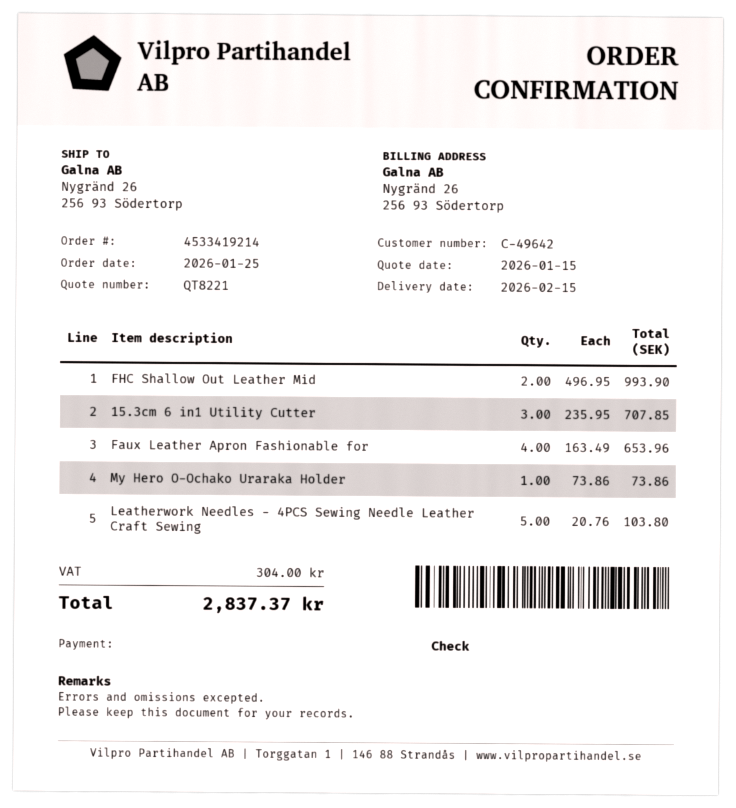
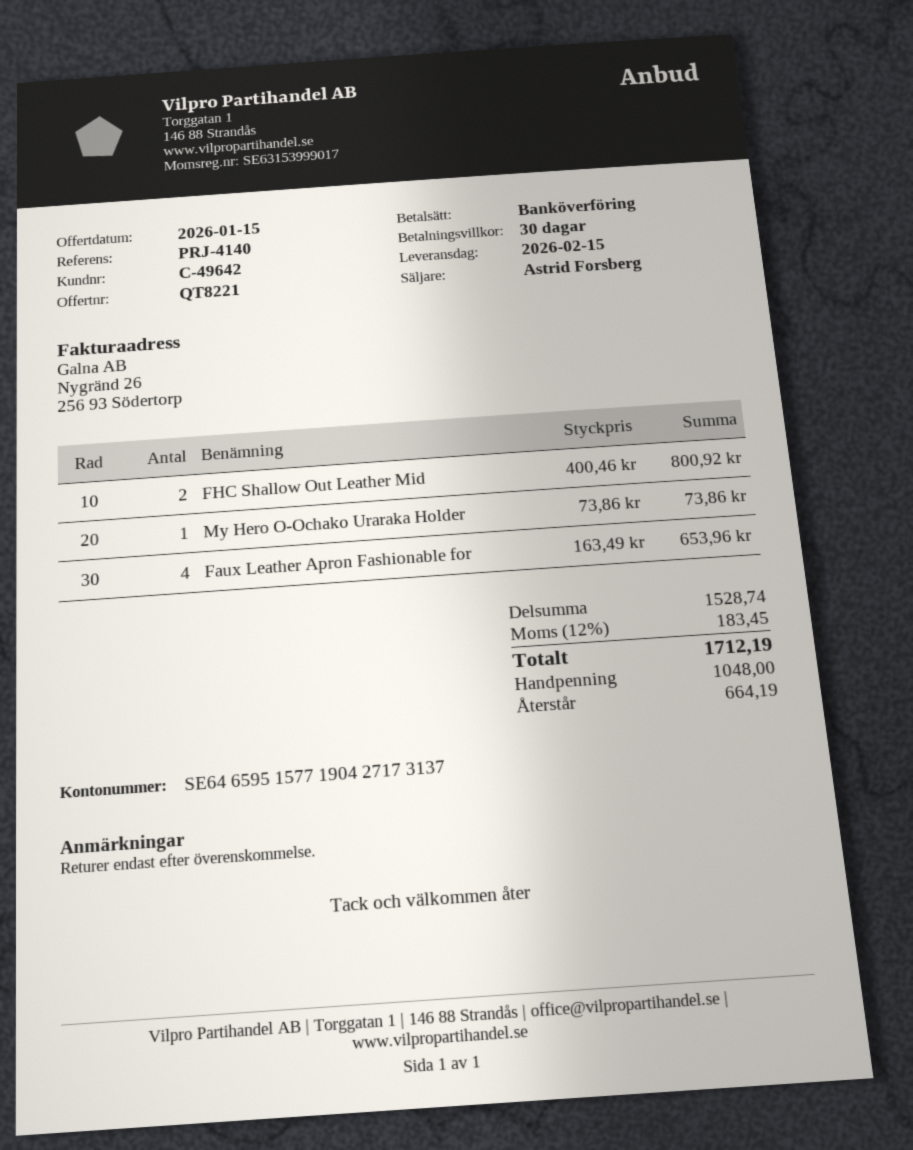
payment method: cheque -> bank transfer
FHC Shallow Out Leather Mid: 2 x 496.95 = 993.90 -> 2 x 400.46 = 800.92
15.3cm 6 in1 Utility Cutter: 3 x 235.95 = 707.85 -> none
Leatherwork Needles - 4PCS Sewing Needle Leather Craft Sewing: 5 x 20.76 = 103.80 -> none
tax: 304.00 -> 183.45
total: 2837.37 -> 1712.19

